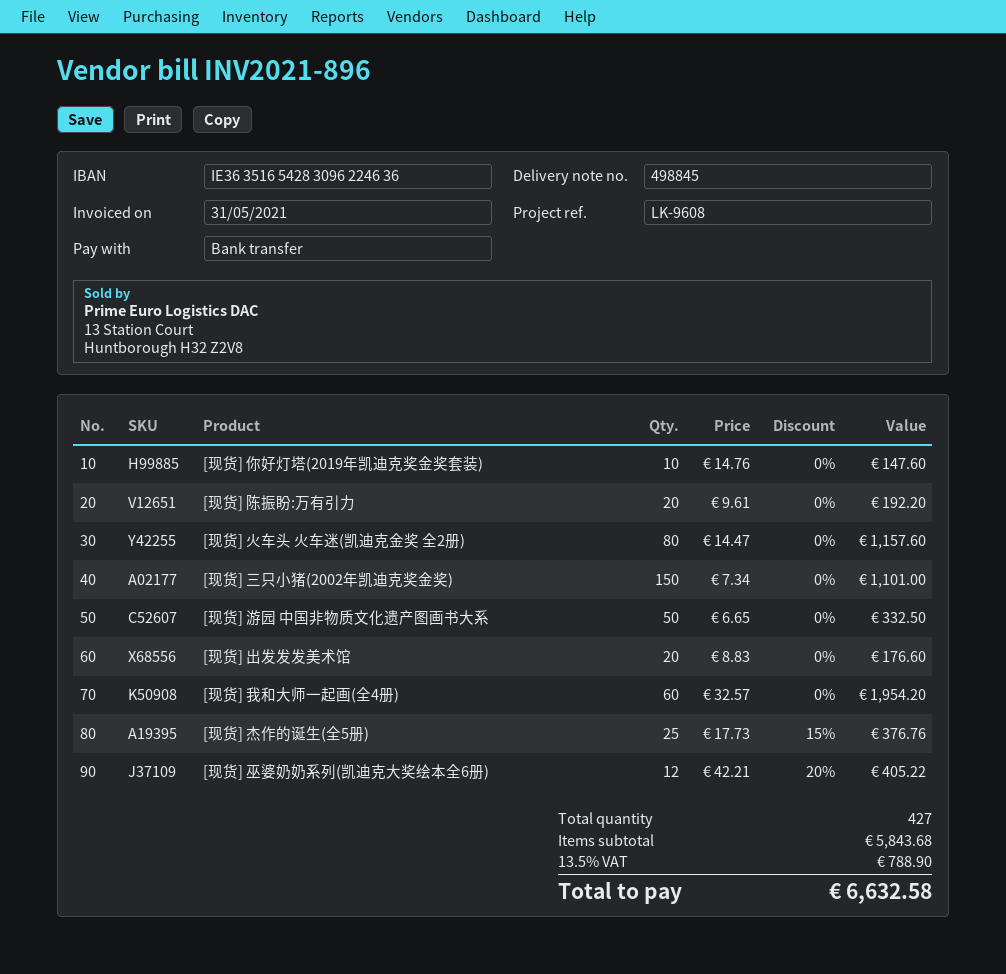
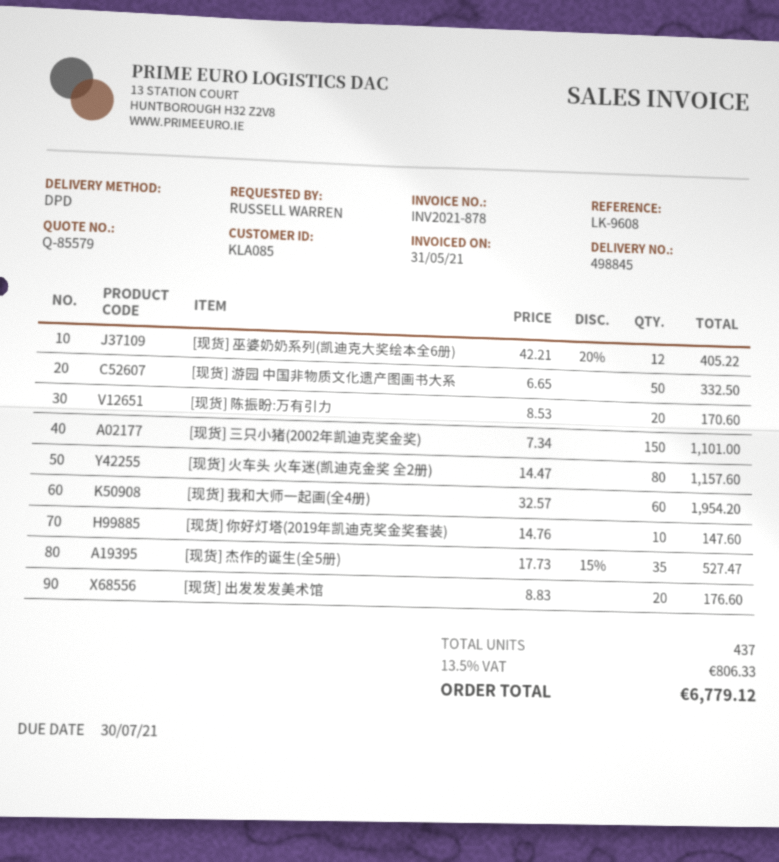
invoice number: INV2021-896 -> INV2021-878
[现货] 陈振盼:万有引力: 20 x 9.61 = 192.20 -> 20 x 8.53 = 170.60
[现货] 杰作的诞生(全5册): 25 x 17.73 - 15% = 376.76 -> 35 x 17.73 - 15% = 527.47
total quantity: 427 -> 437
tax: 13.5% = 788.90 -> 13.5% = 806.33
total: 6632.58 -> 6779.12

